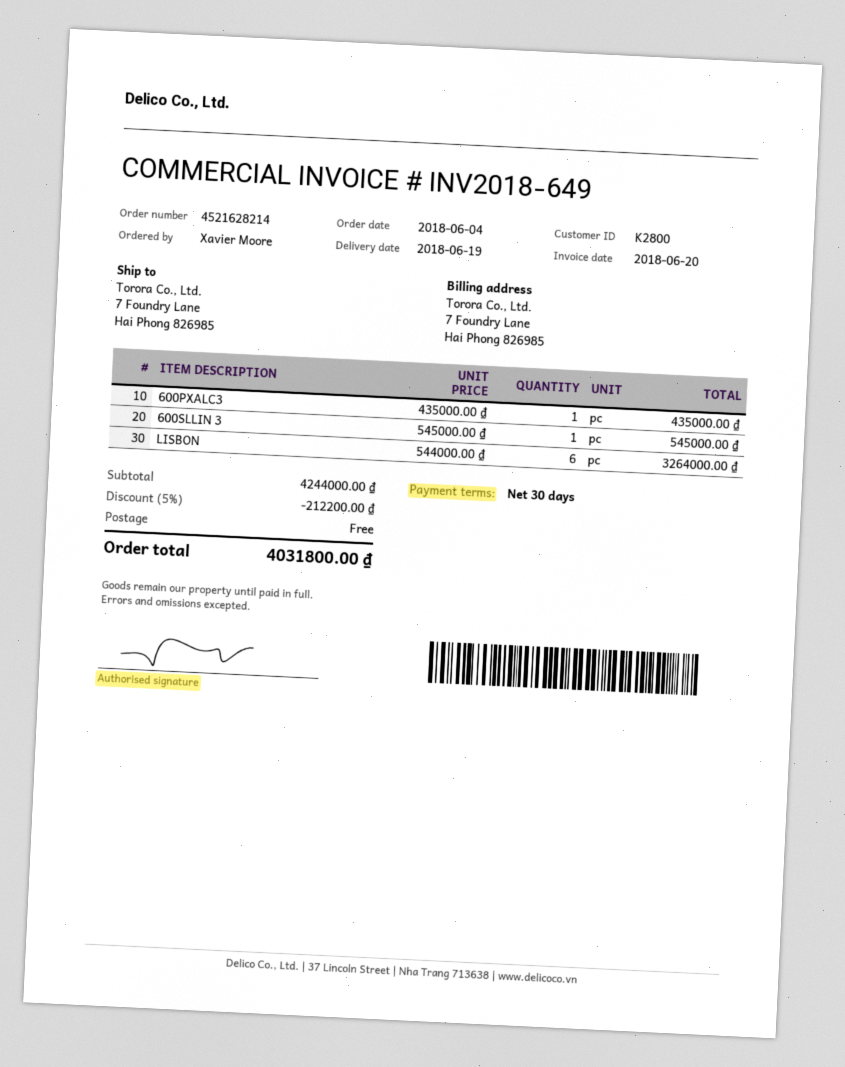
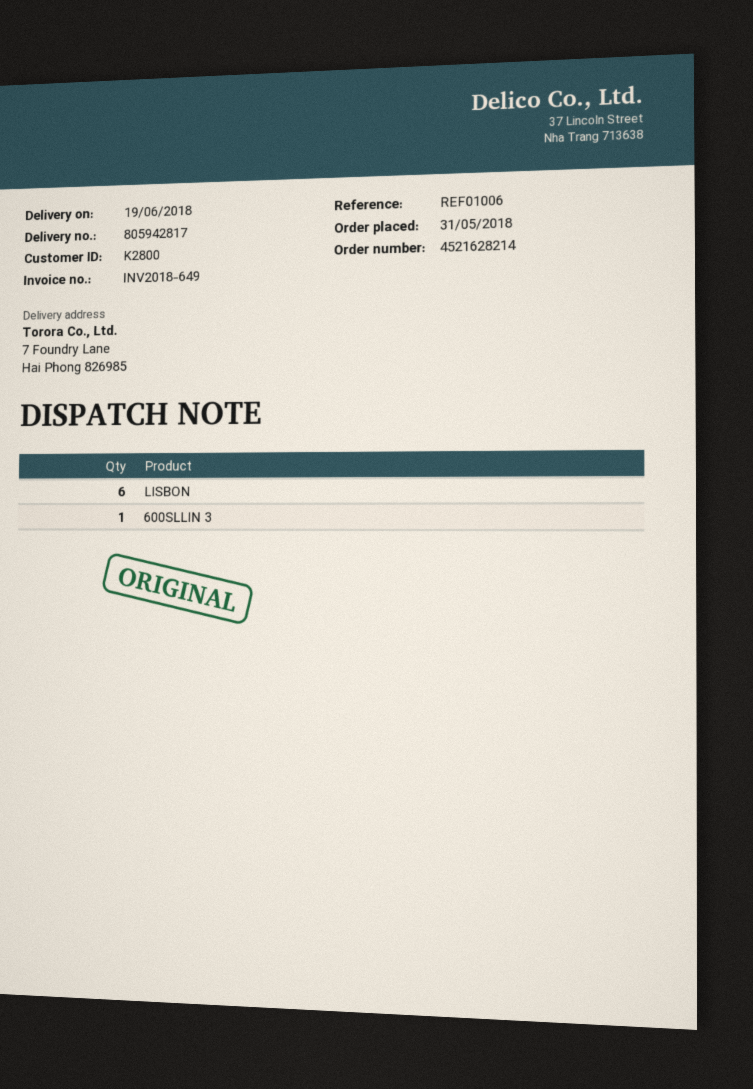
order date: 2018-06-04 -> 2018-05-31
600PXALC3: 1 -> none

